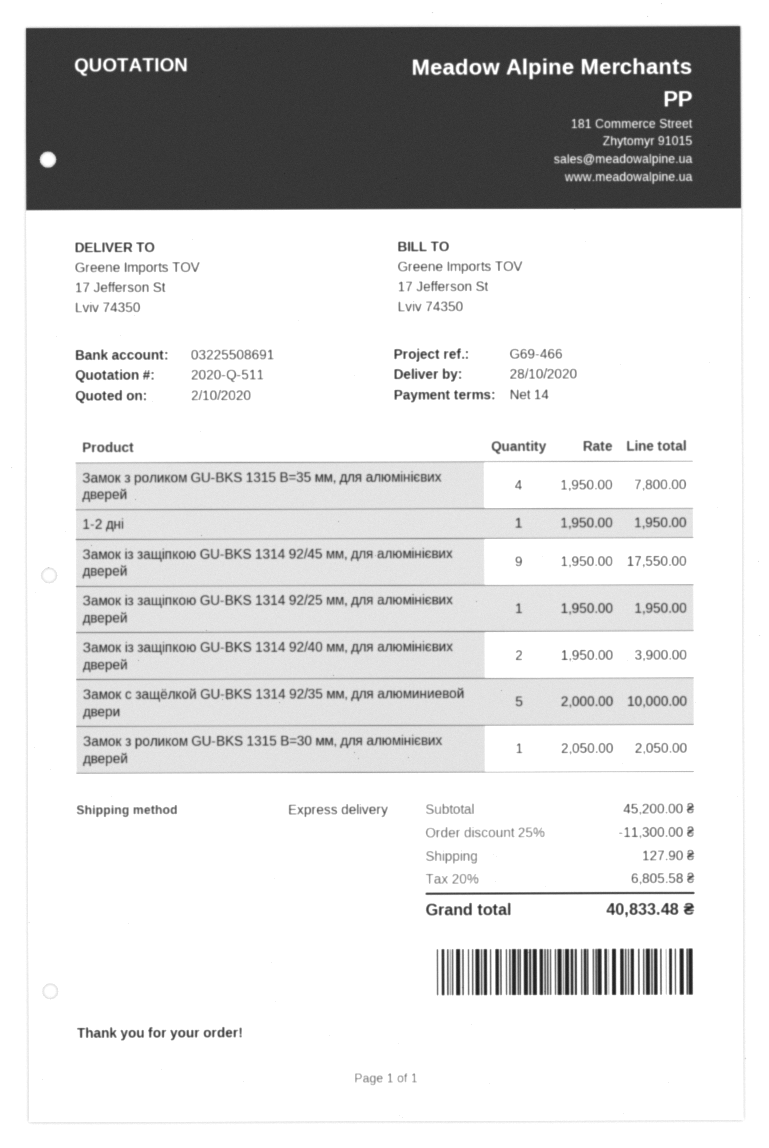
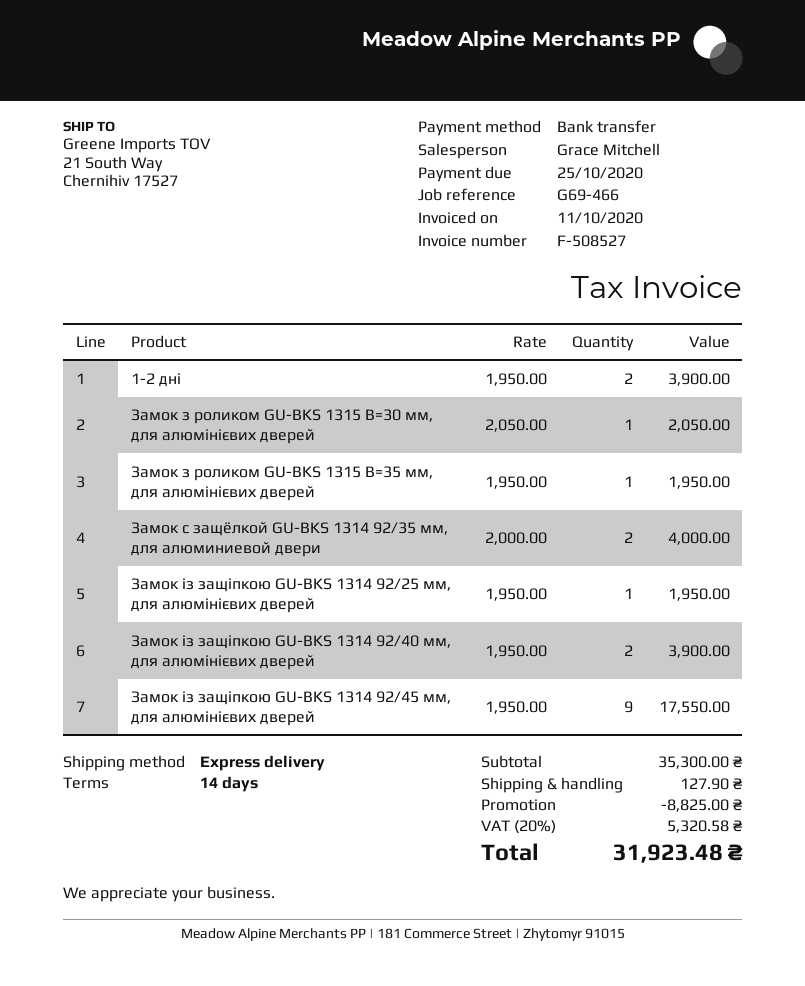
ship to: 17 Jefferson St, Lviv 74350 -> 21 South Way, Chernihiv 17527
Замок з роликом GU-BKS 1315 B=35 мм, для алюмінієвих дверей: 4 x 1950.00 = 7800.00 -> 1 x 1950.00 = 1950.00
1-2 дні: 1 x 1950.00 = 1950.00 -> 2 x 1950.00 = 3900.00
Замок с защёлкой GU-BKS 1314 92/35 мм, для алюминиевой двери: 5 x 2000.00 = 10000.00 -> 2 x 2000.00 = 4000.00
subtotal: 45200.00 -> 35300.00
discount: 11300.00 -> 8825.00
tax: 20% = 6805.58 -> 20% = 5320.58
total: 40833.48 -> 31923.48

